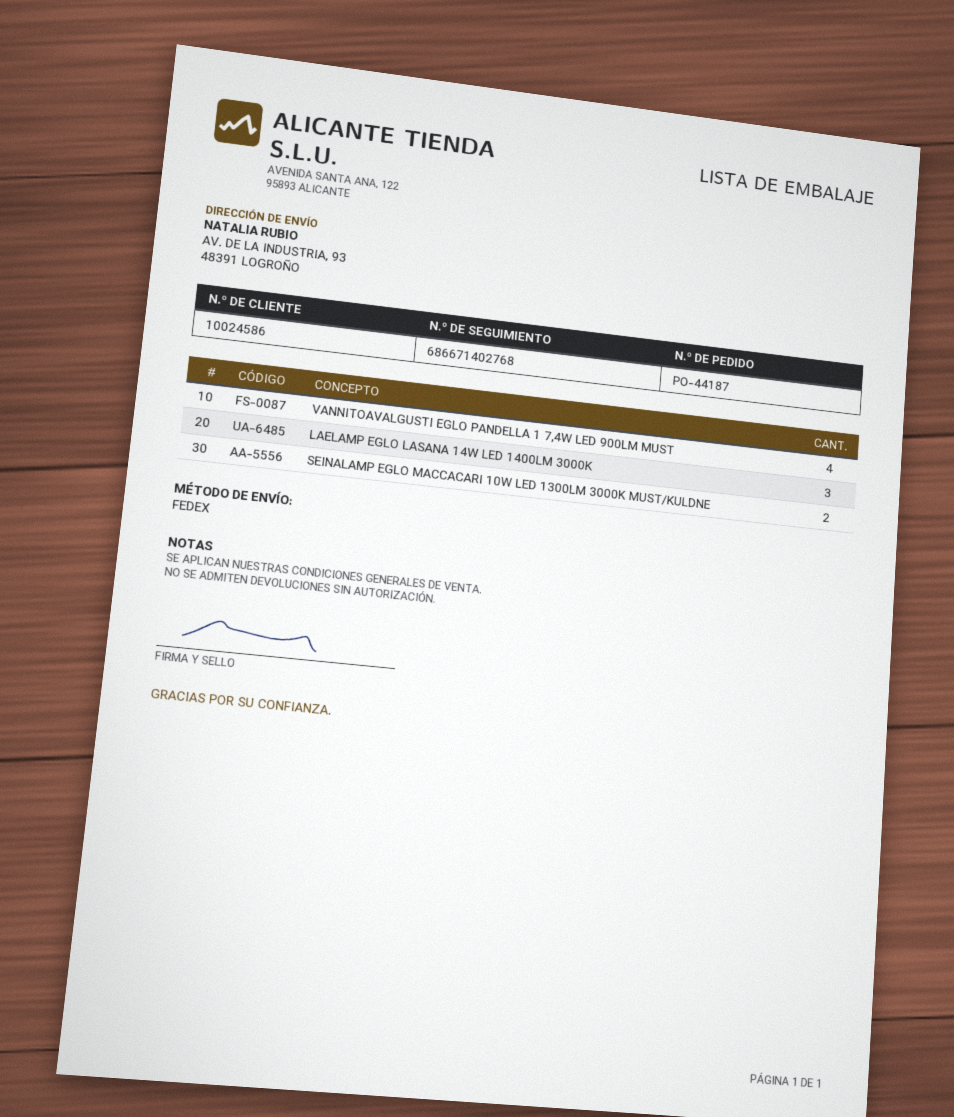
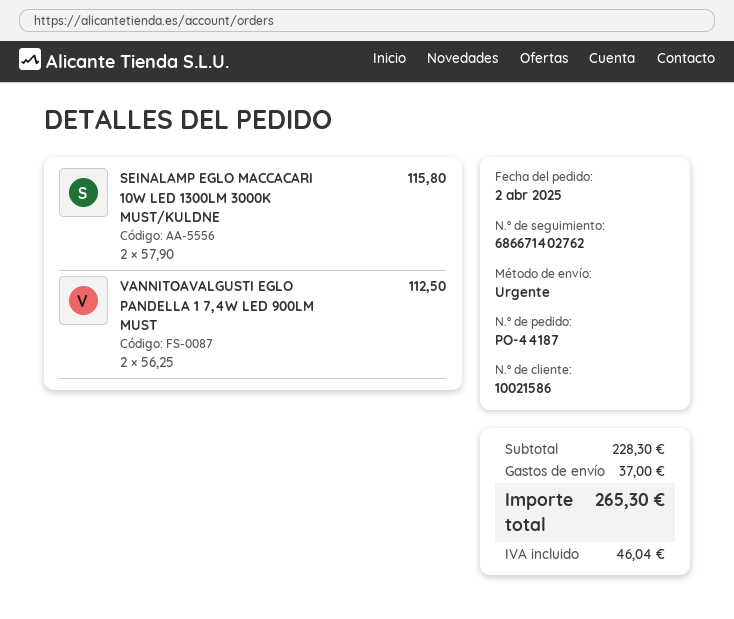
customer number: 10024586 -> 10021586
shipping method: FedEx -> express
tracking number: 686671402768 -> 686671402762
VANNITOAVALGUSTI EGLO PANDELLA 1 7,4W LED 900LM MUST: 4 -> 2
LAELAMP EGLO LASANA 14W LED 1400LM 3000K: 3 -> none

